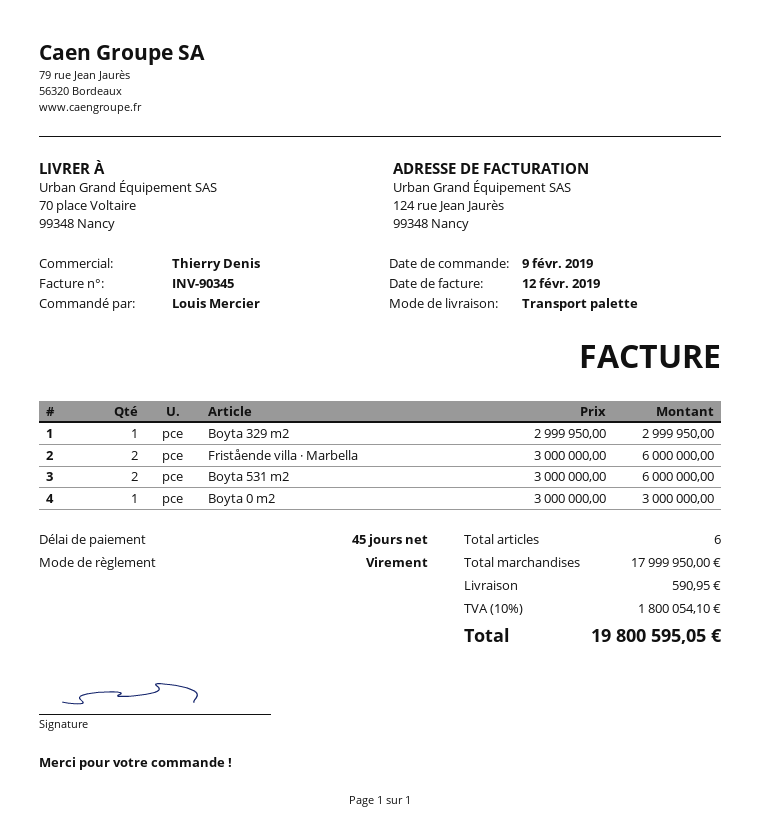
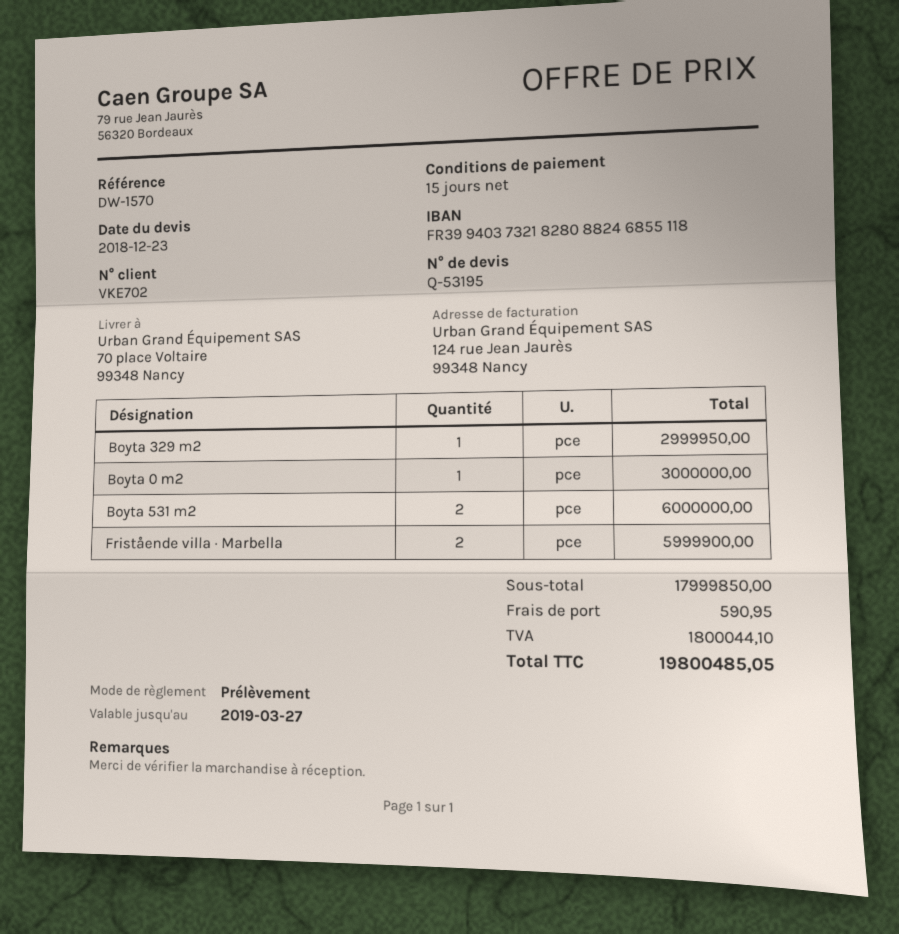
payment terms: 45 days -> 15 days
payment method: bank transfer -> direct debit
Fristående villa · Marbella: 2 for 6000000.00 -> 2 for 5999900.00
subtotal: 17999950.00 -> 17999850.00
tax: 1800054.10 -> 1800044.10
total: 19800595.05 -> 19800485.05

